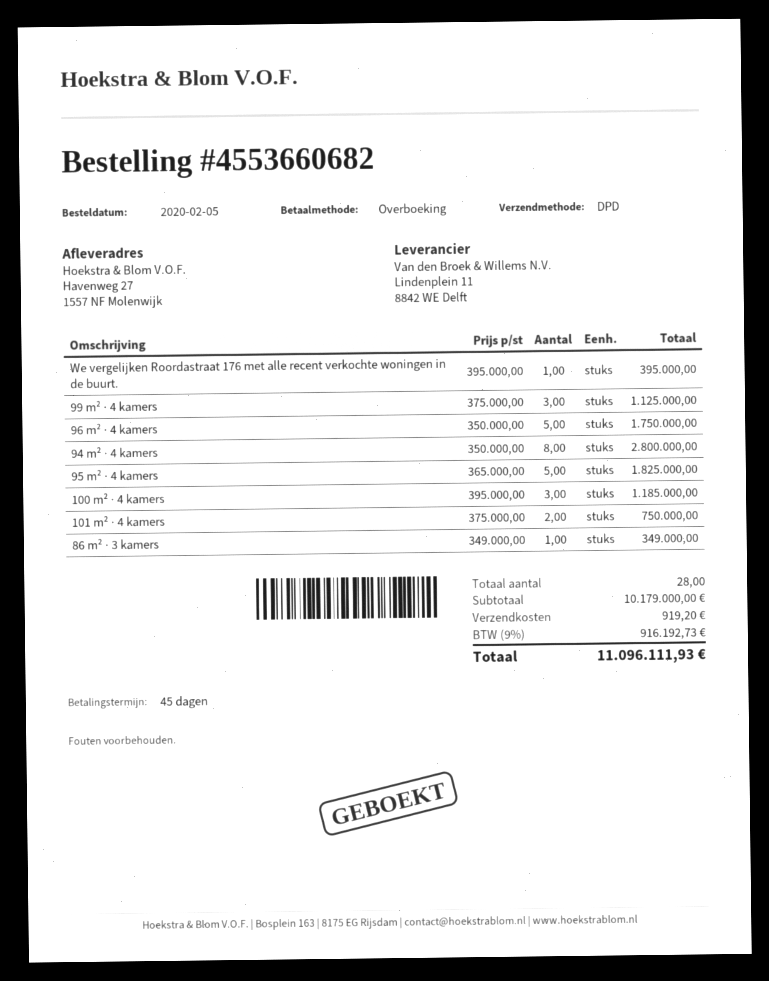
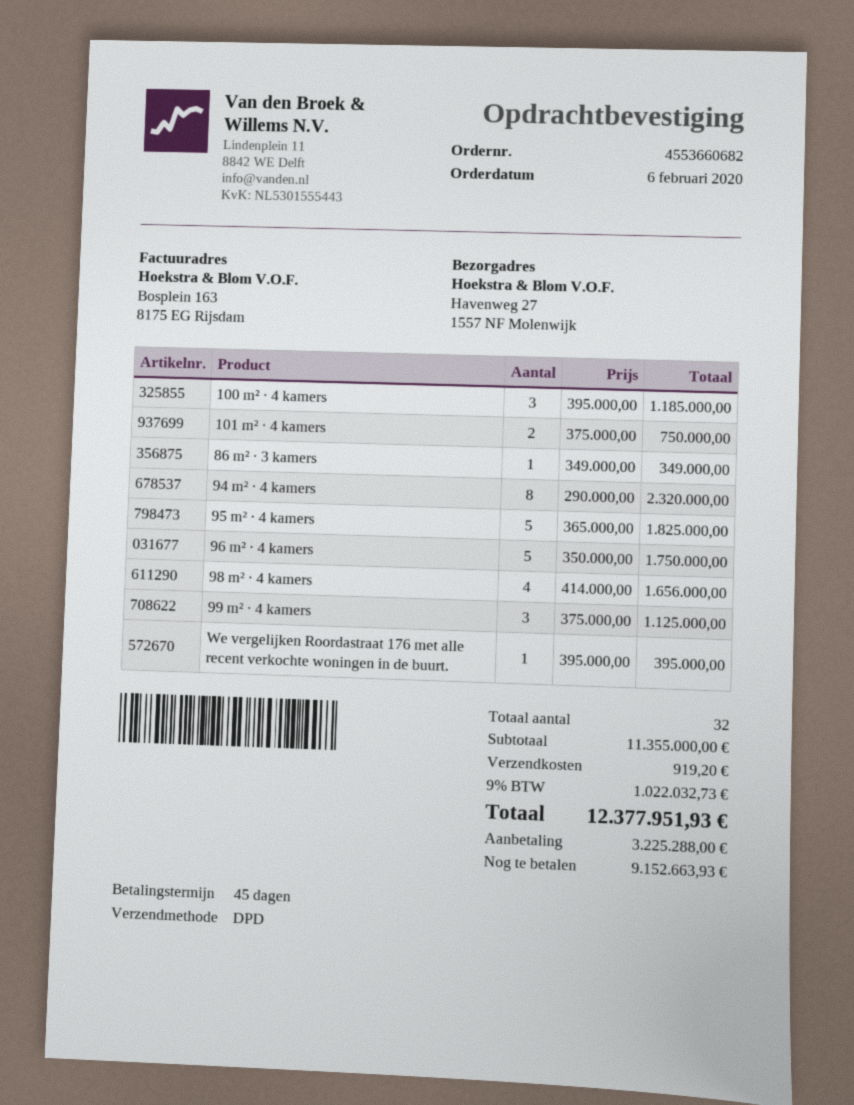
order date: 2020-02-05 -> 2020-02-06
94 m² · 4 kamers: 8 x 350000.00 = 2800000.00 -> 8 x 290000.00 = 2320000.00
98 m² · 4 kamers: none -> 4 x 414000.00 = 1656000.00
total quantity: 28 -> 32
subtotal: 10179000.00 -> 11355000.00
tax: 9% = 916192.73 -> 9% = 1022032.73
total: 11096111.93 -> 12377951.93

